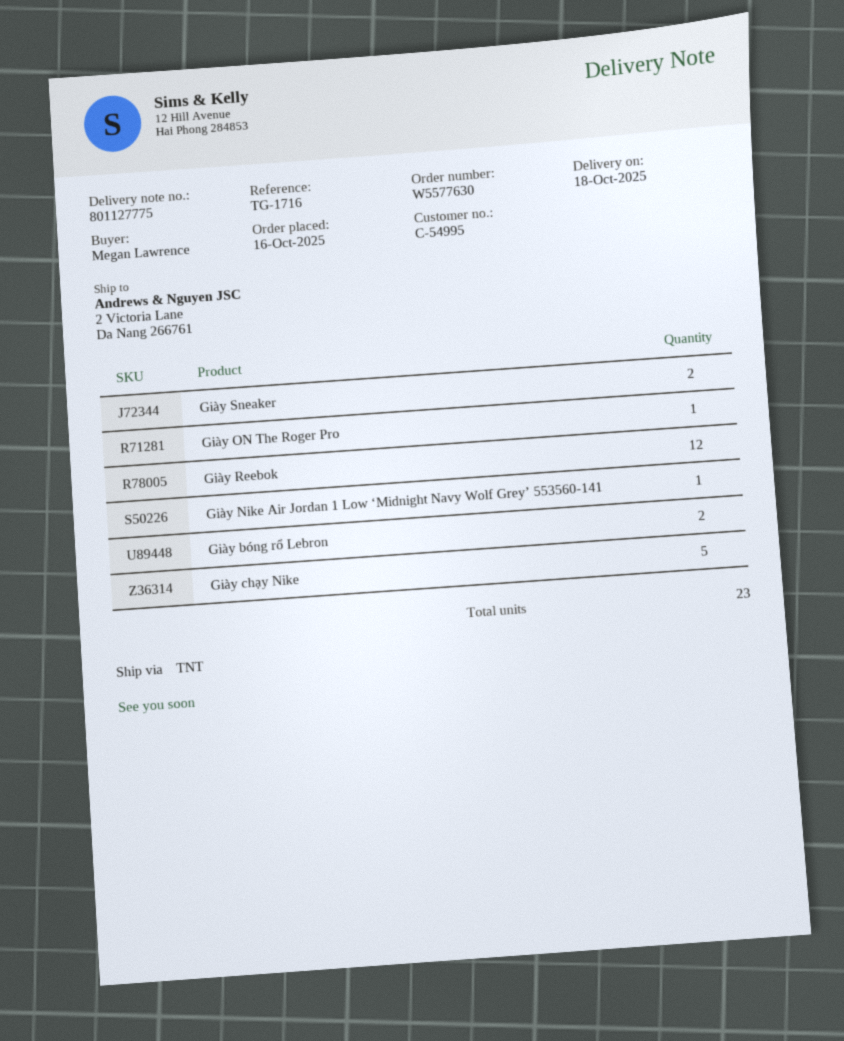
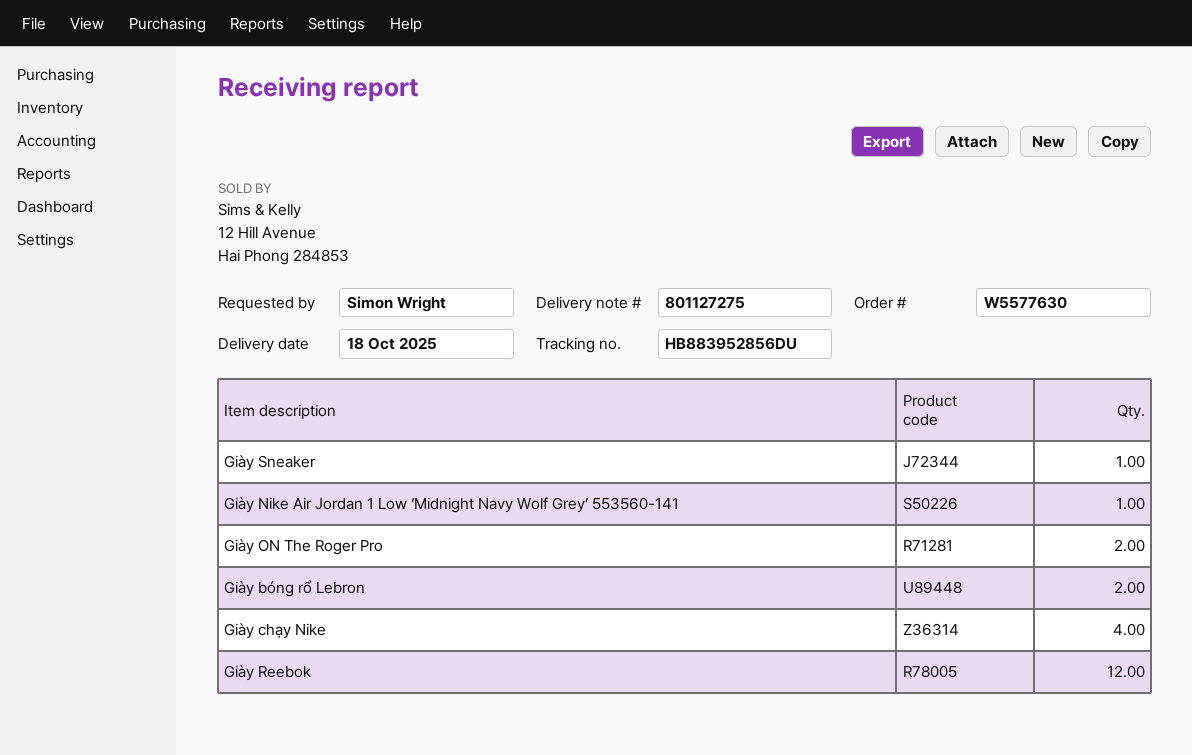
delivery note number: 801127775 -> 801127275
ordered by: Megan Lawrence -> Simon Wright
Giày Sneaker: 2 -> 1
Giày ON The Roger Pro: 1 -> 2
Giày chạy Nike: 5 -> 4

